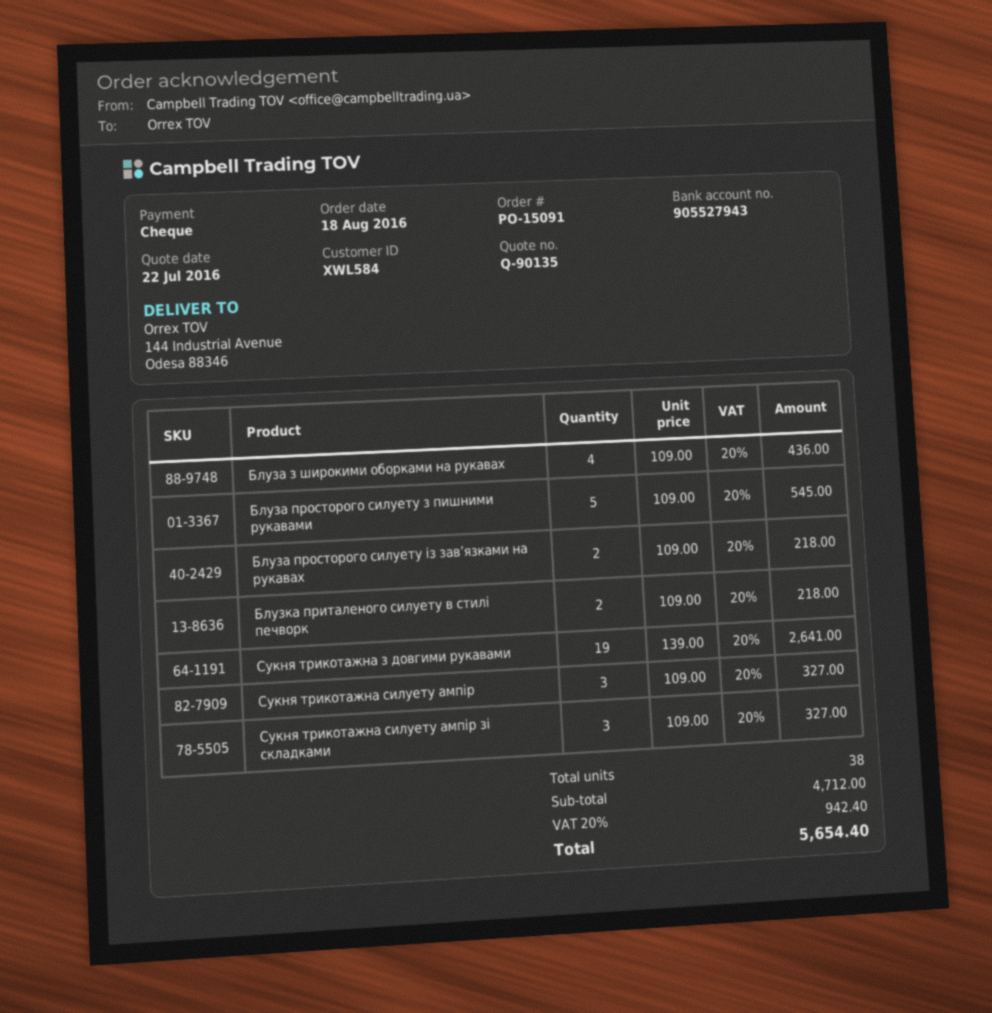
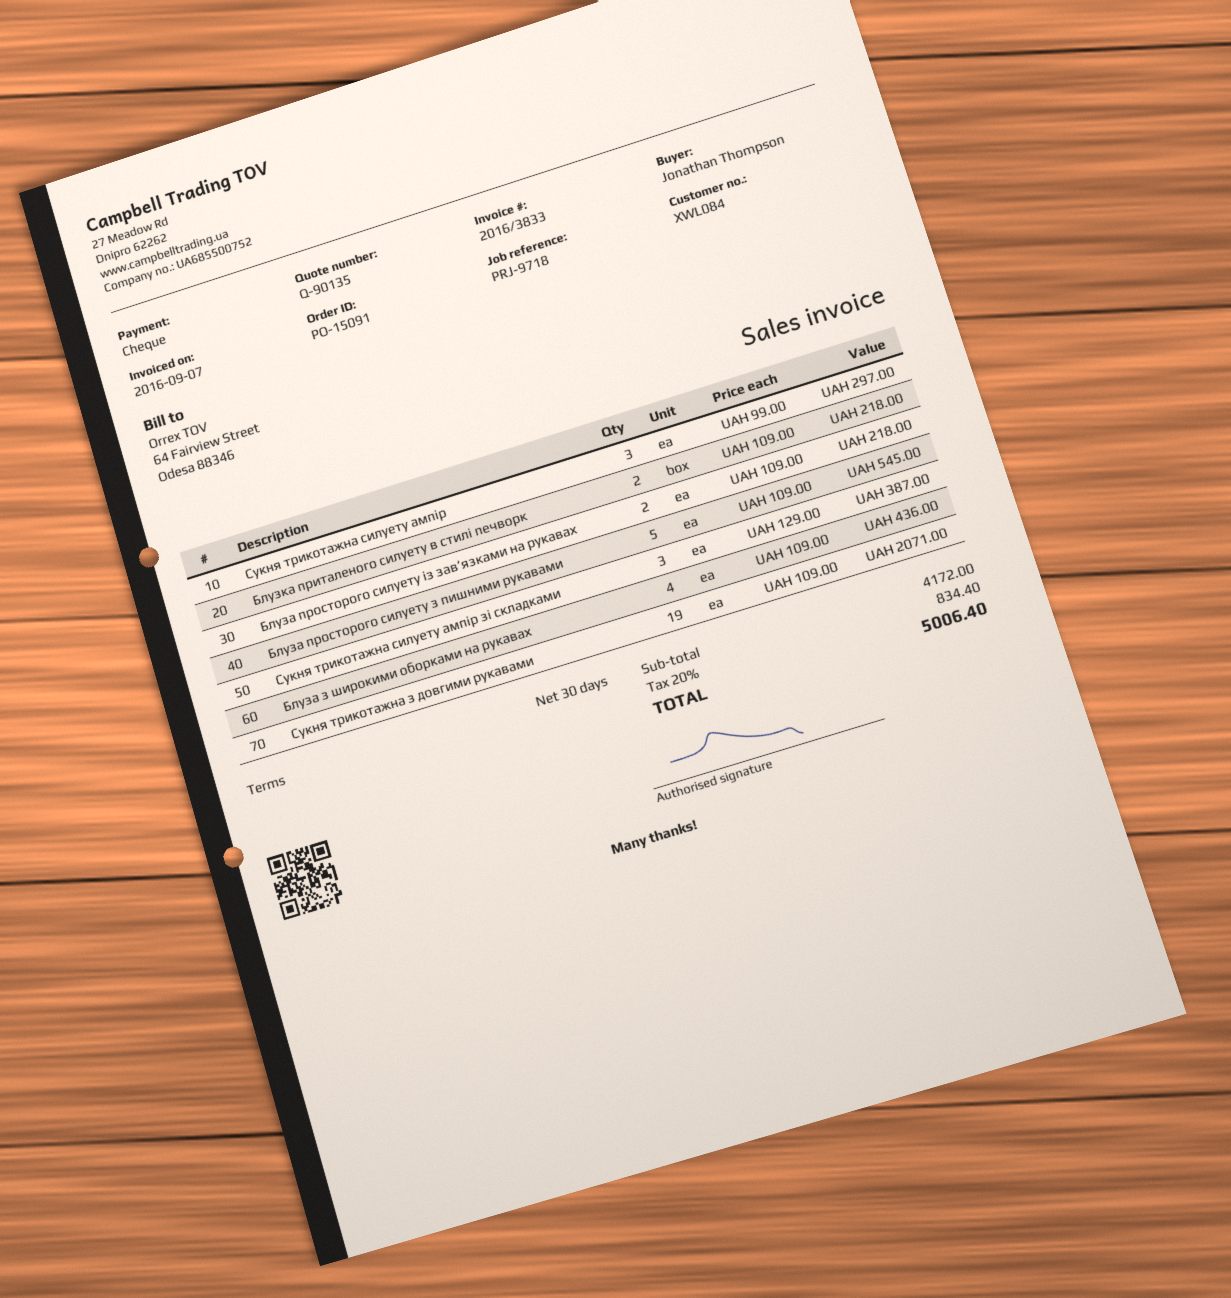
customer number: XWL584 -> XWL084
Сукня трикотажна з довгими рукавами: 19 x 139.00 = 2641.00 -> 19 x 109.00 = 2071.00
Сукня трикотажна силуету ампір: 3 x 109.00 = 327.00 -> 3 x 99.00 = 297.00
Сукня трикотажна силуету ампір зі складками: 3 x 109.00 = 327.00 -> 3 x 129.00 = 387.00
subtotal: 4712.00 -> 4172.00
tax: 20% = 942.40 -> 20% = 834.40
total: 5654.40 -> 5006.40

